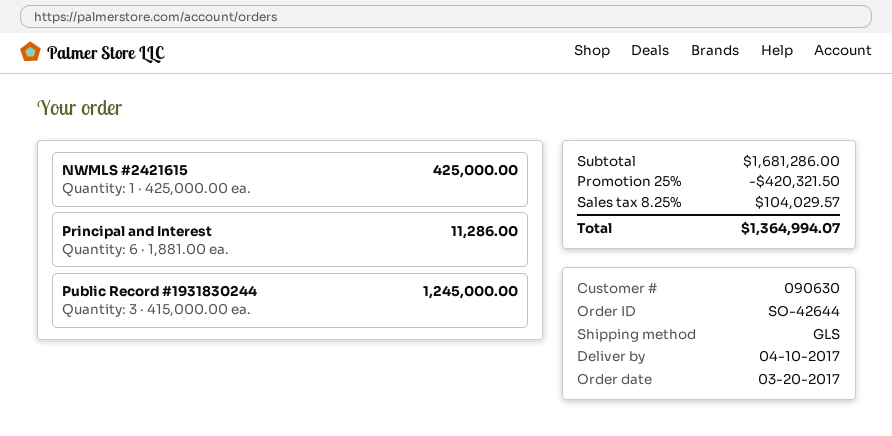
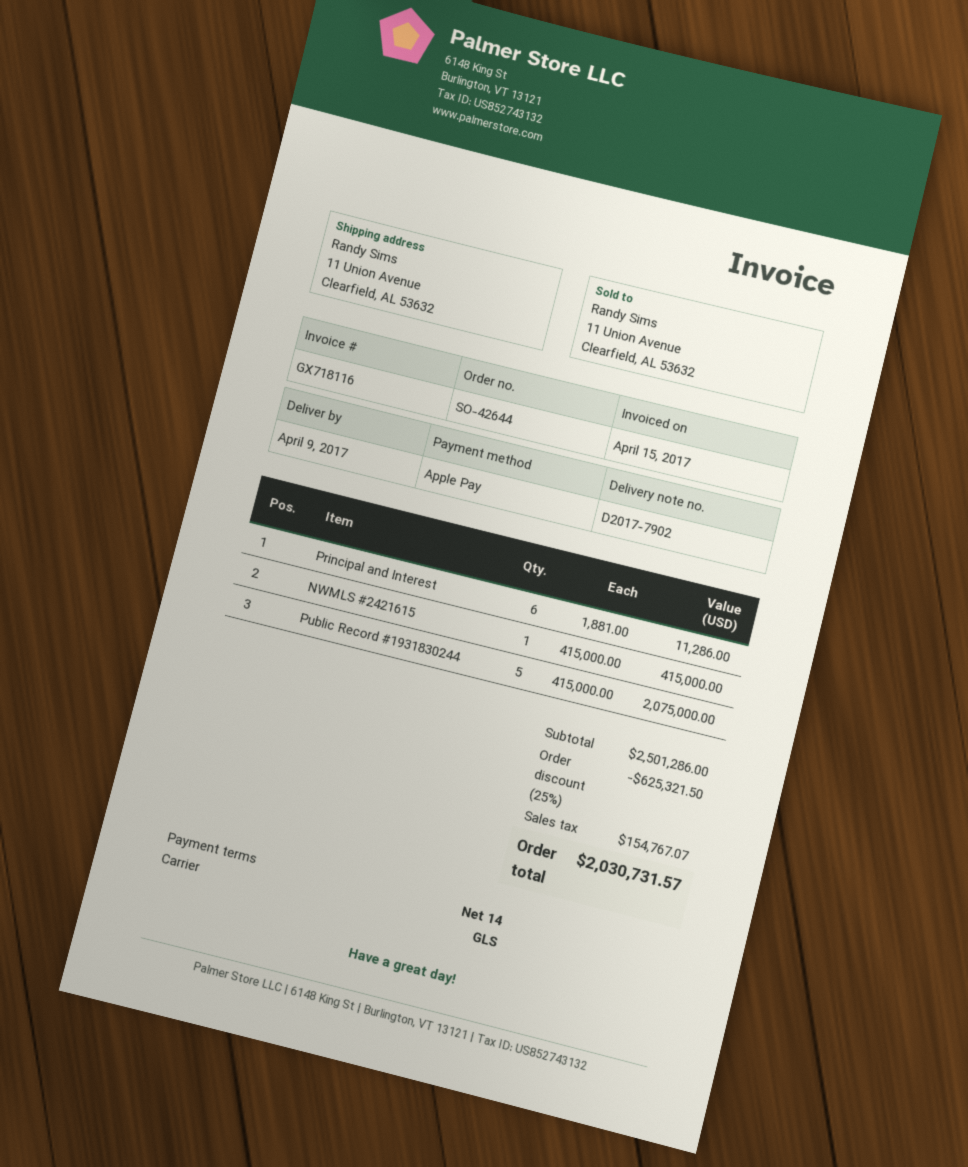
delivery date: 2017-04-10 -> 2017-04-09
NWMLS #2421615: 1 x 425000.00 = 425000.00 -> 1 x 415000.00 = 415000.00
Public Record #1931830244: 3 x 415000.00 = 1245000.00 -> 5 x 415000.00 = 2075000.00
subtotal: 1681286.00 -> 2501286.00
discount: 25% = 420321.50 -> 25% = 625321.50
tax: 104029.57 -> 154767.07
total: 1364994.07 -> 2030731.57

